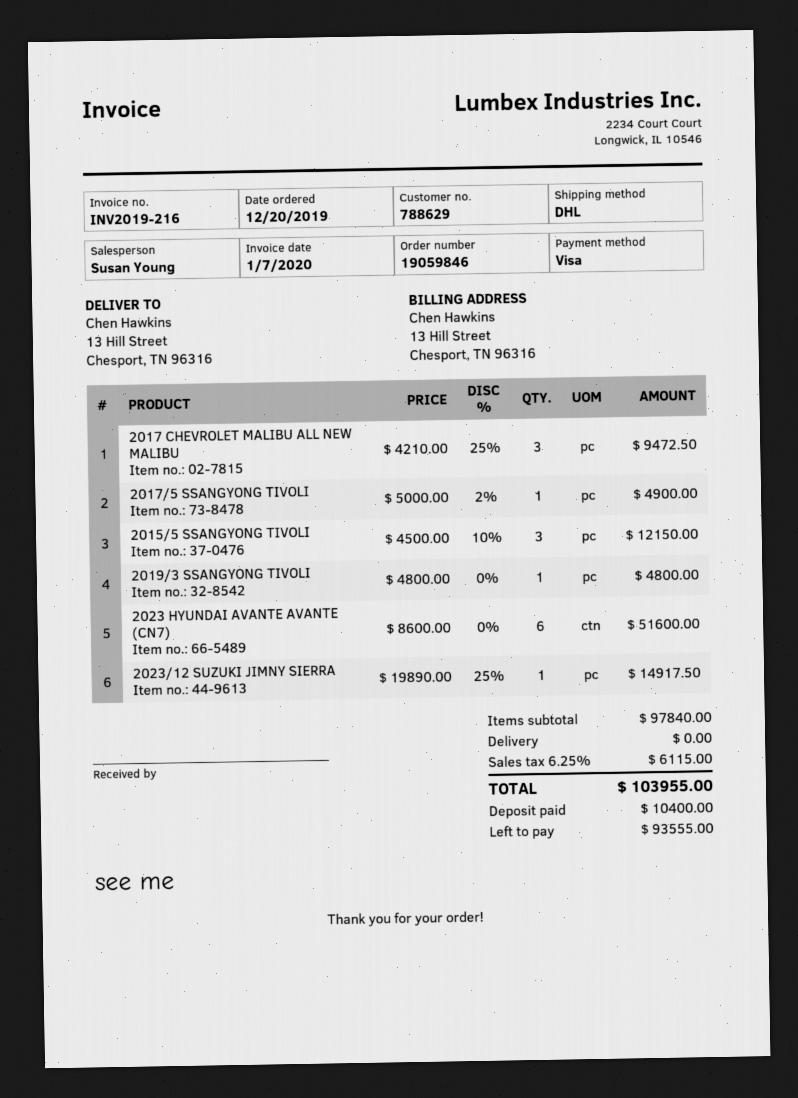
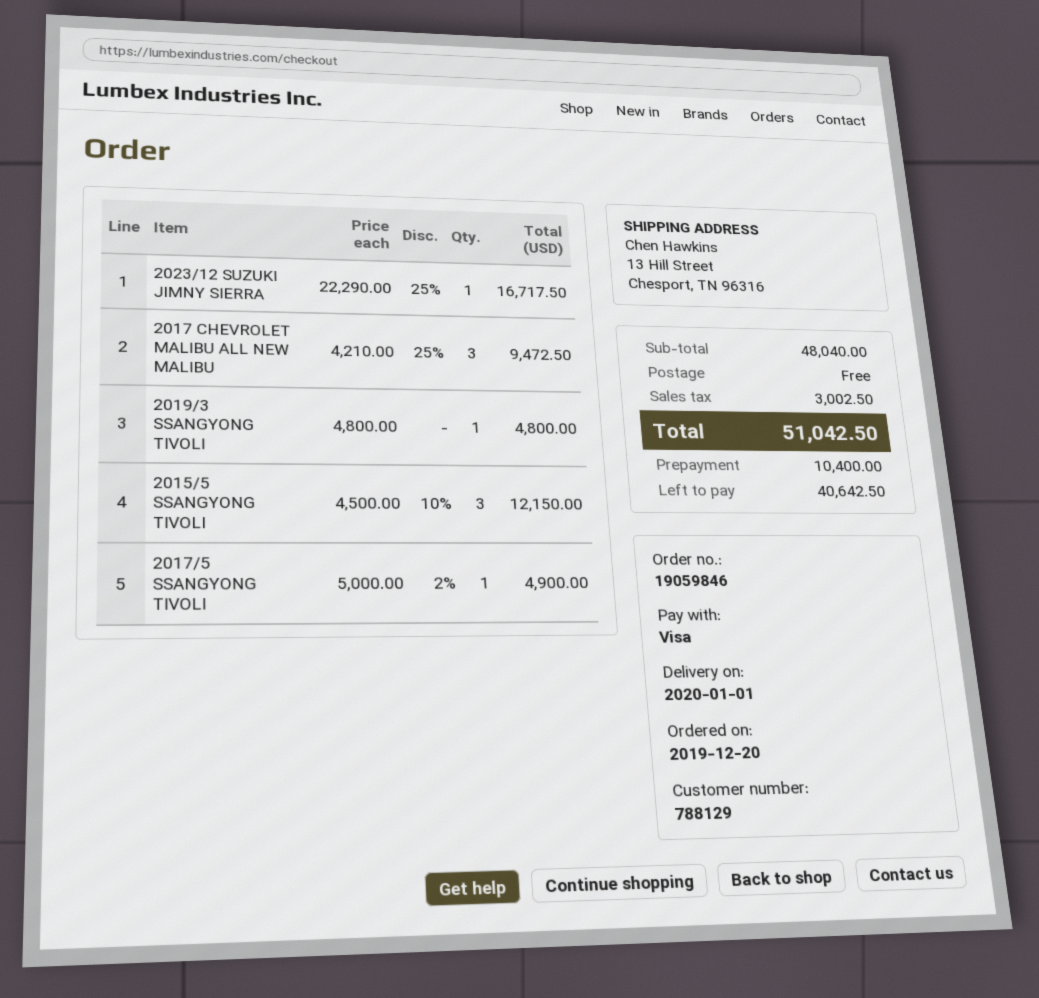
customer number: 788629 -> 788129
2023 HYUNDAI AVANTE AVANTE (CN7): 6 x 8600.00 = 51600.00 -> none
2023/12 SUZUKI JIMNY SIERRA: 1 x 19890.00 - 25% = 14917.50 -> 1 x 22290.00 - 25% = 16717.50
subtotal: 97840.00 -> 48040.00
tax: 6115.00 -> 3002.50
total: 103955.00 -> 51042.50
balance: 93555.00 -> 40642.50

